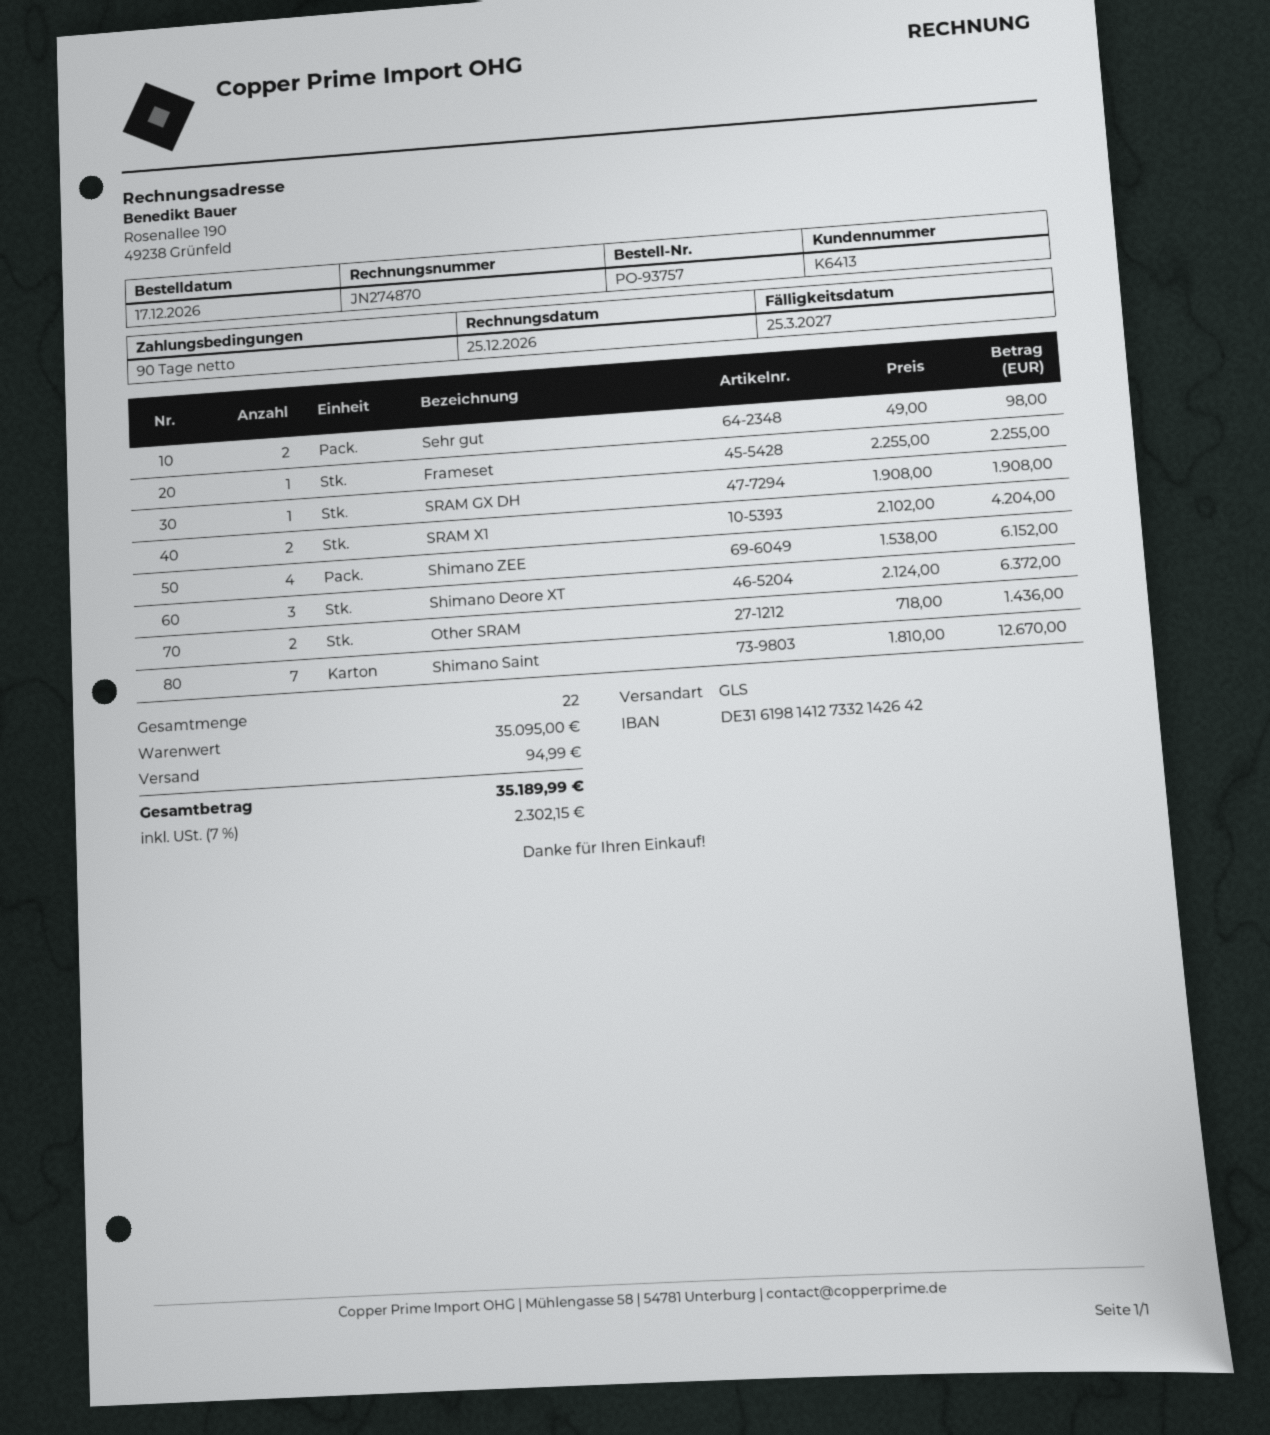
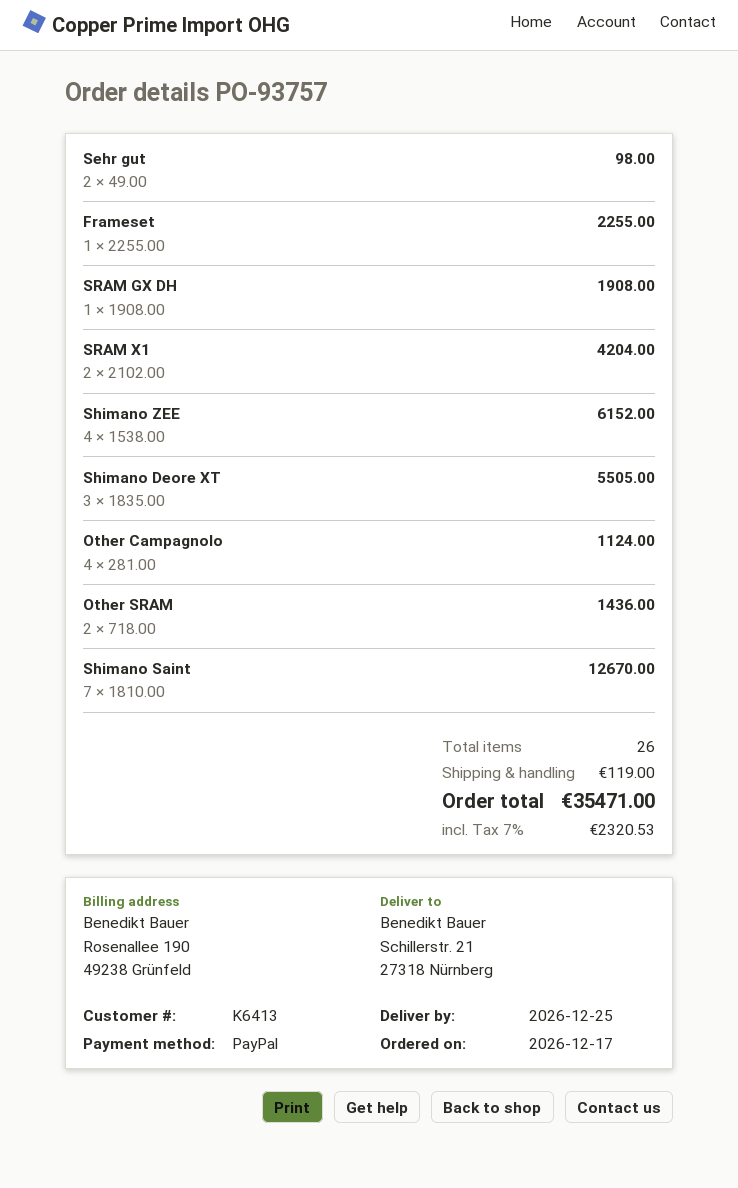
Shimano Deore XT: 3 x 2124.00 = 6372.00 -> 3 x 1835.00 = 5505.00
Other Campagnolo: none -> 4 x 281.00 = 1124.00
total quantity: 22 -> 26
shipping: 94.99 -> 119.00
tax: 7% = 2302.15 -> 7% = 2320.53
total: 35189.99 -> 35471.00

